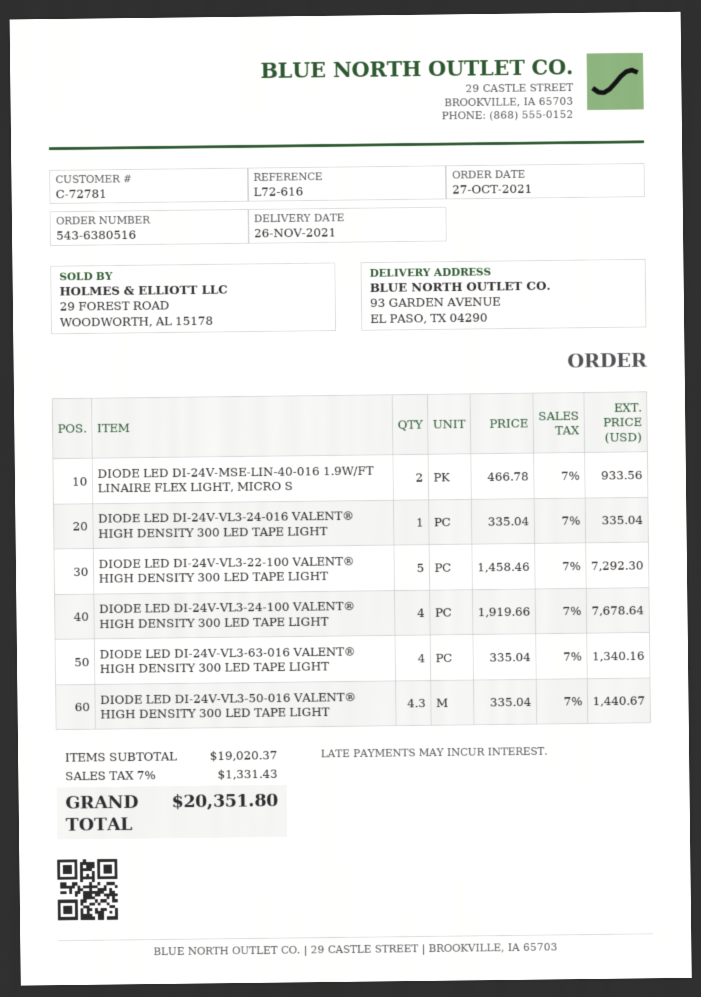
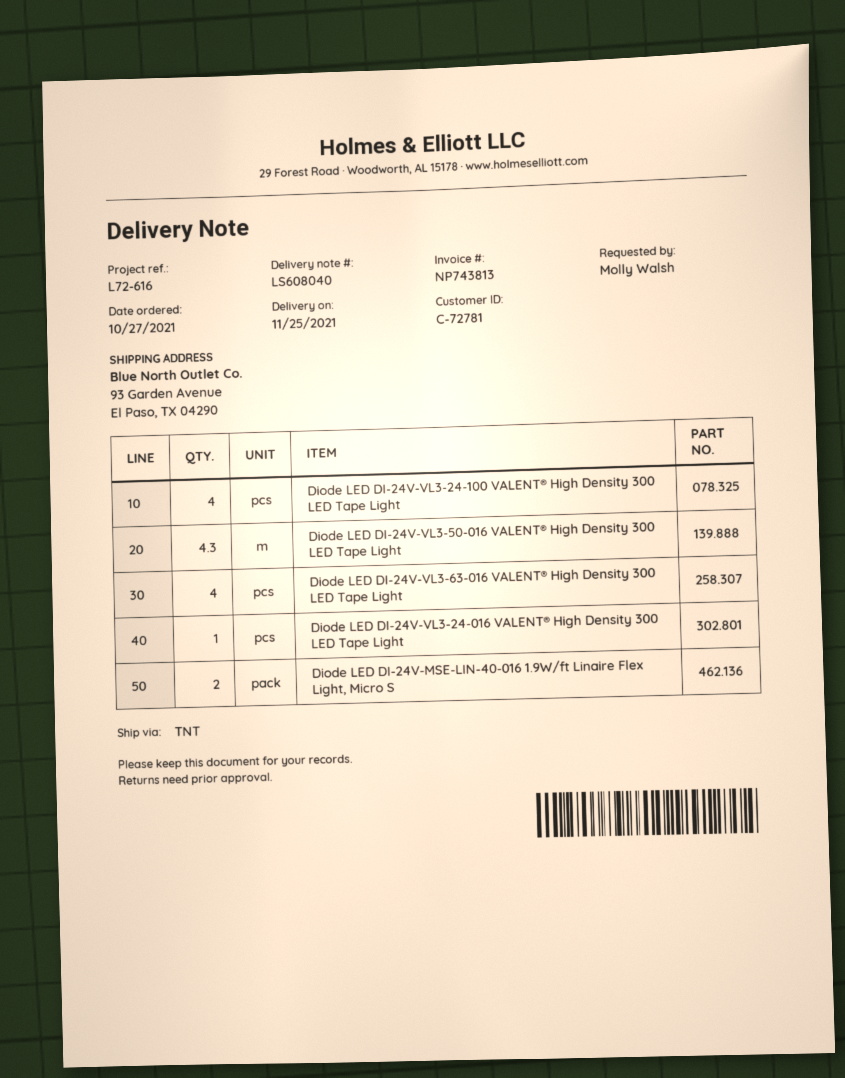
delivery date: 2021-11-26 -> 2021-11-25
DIODE LED DI-24V-VL3-22-100 VALENT® HIGH DENSITY 300 LED TAPE LIGHT: 5 -> none

